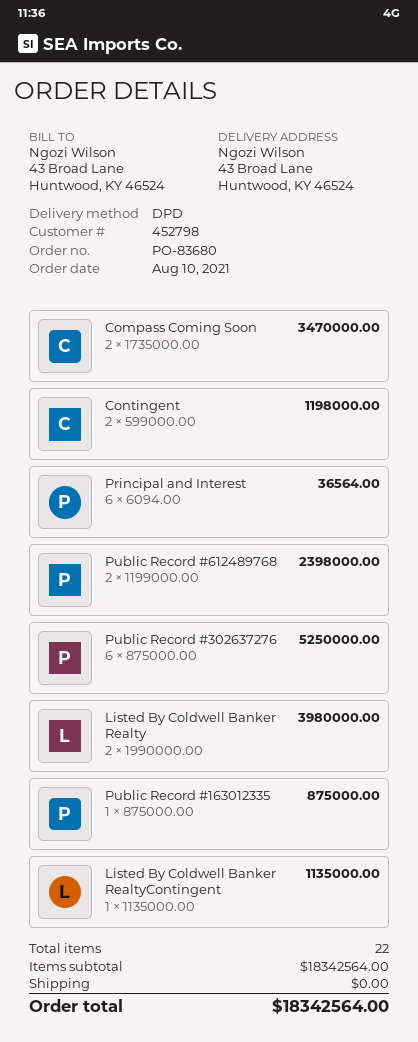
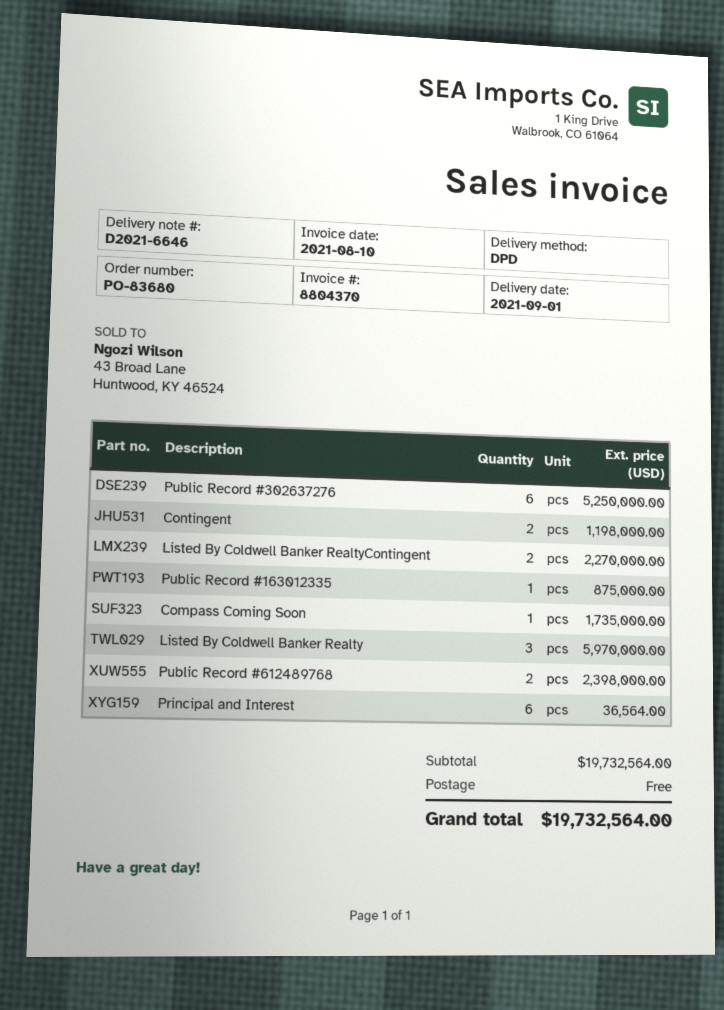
Compass Coming Soon: 2 for 3470000.00 -> 1 for 1735000.00
Listed By Coldwell Banker Realty: 2 for 3980000.00 -> 3 for 5970000.00
Listed By Coldwell Banker RealtyContingent: 1 for 1135000.00 -> 2 for 2270000.00
subtotal: 18342564.00 -> 19732564.00
total: 18342564.00 -> 19732564.00

